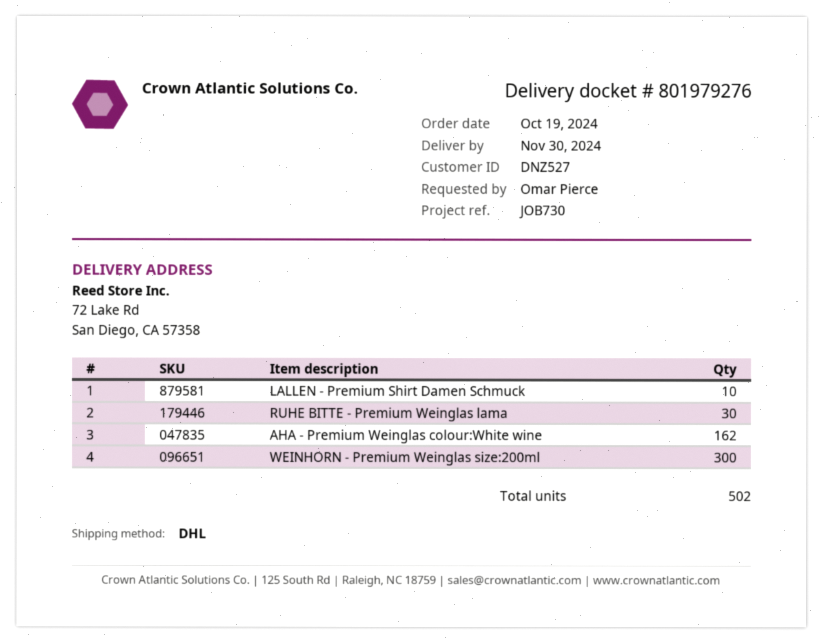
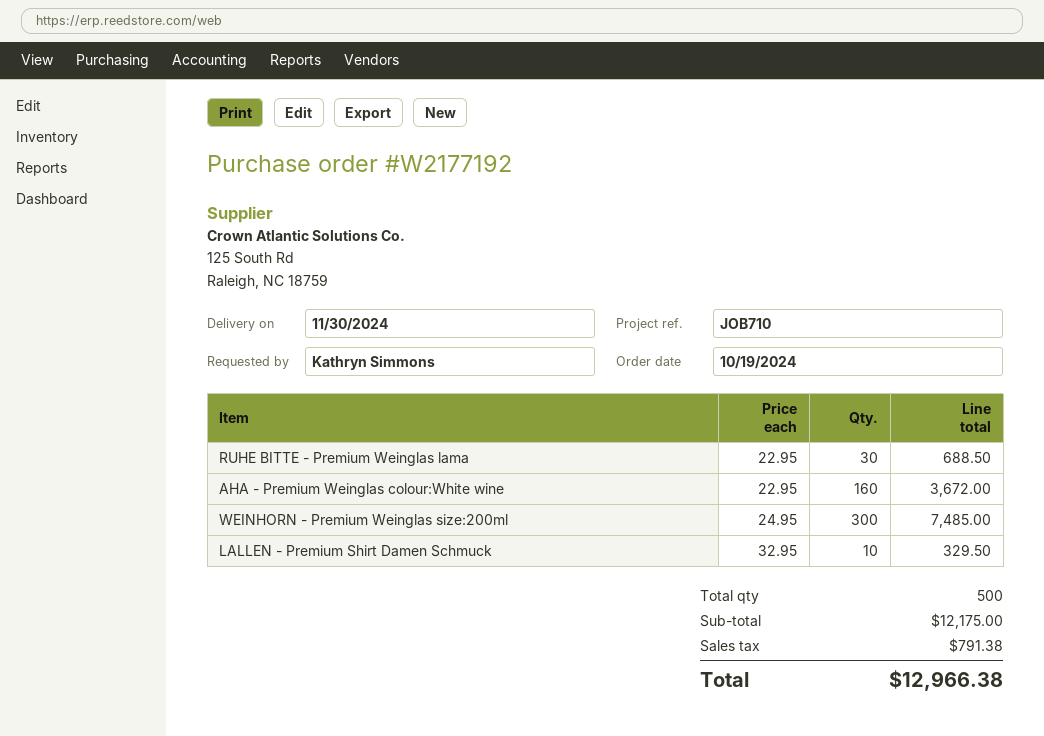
reference: JOB730 -> JOB710
ordered by: Omar Pierce -> Kathryn Simmons
AHA - Premium Weinglas colour:White wine: 162 -> 160
total quantity: 502 -> 500

